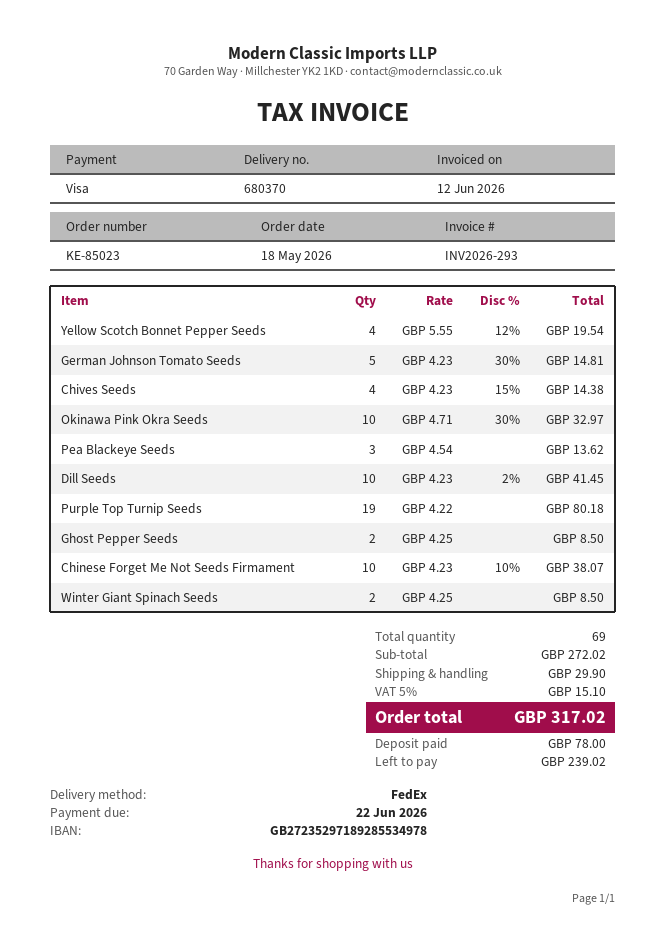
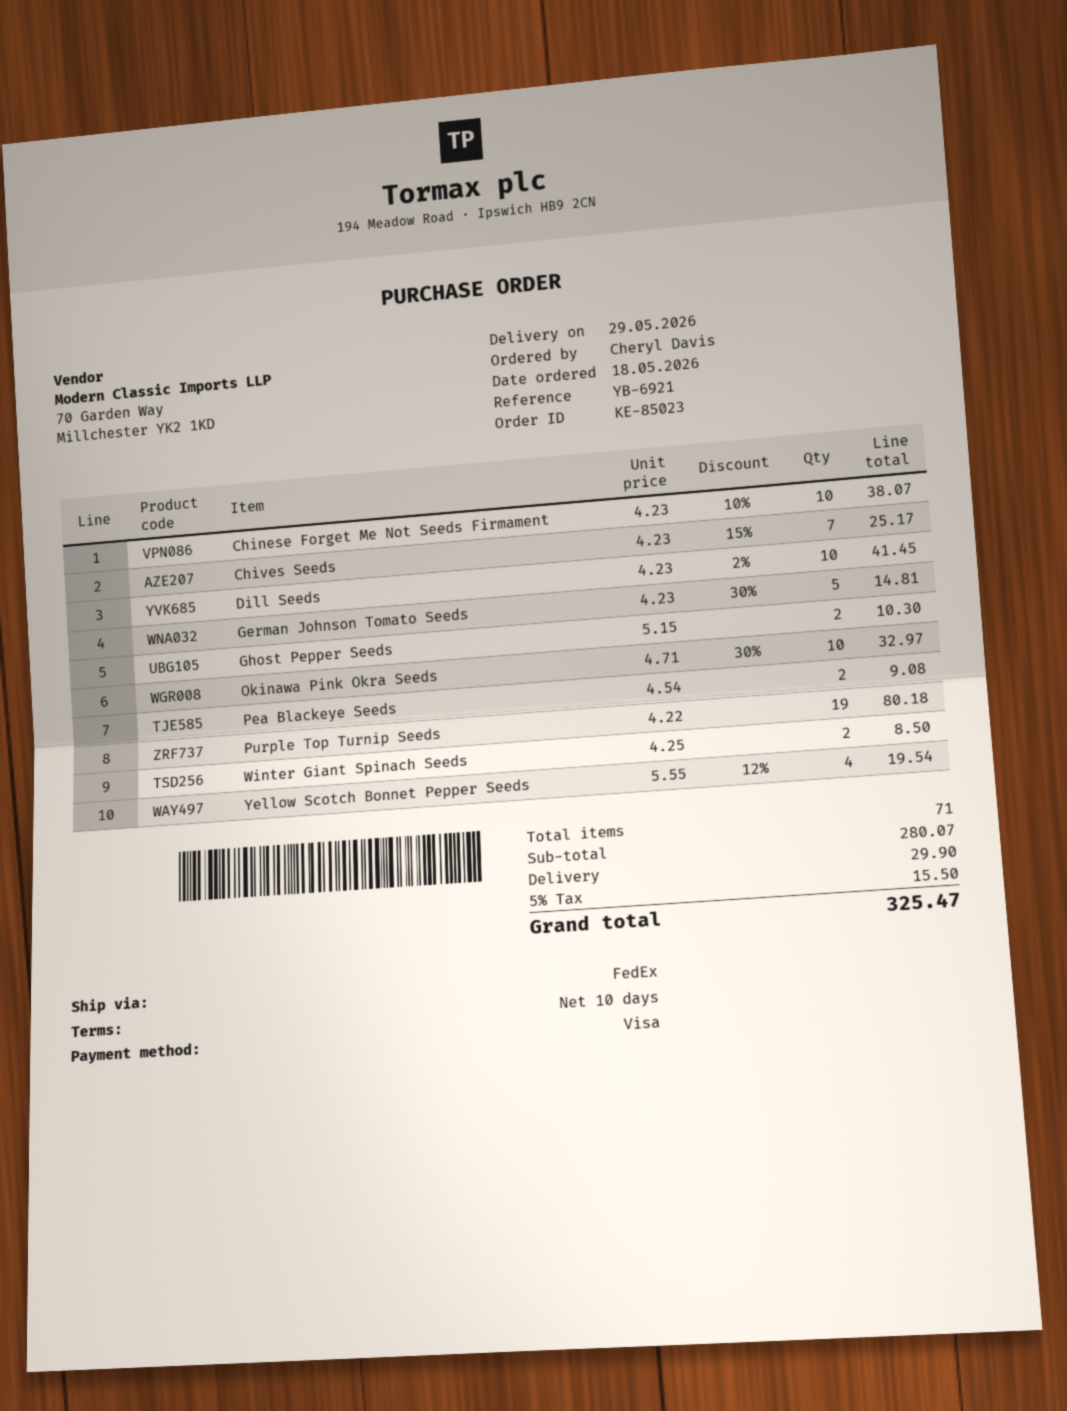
Chives Seeds: 4 x 4.23 - 15% = 14.38 -> 7 x 4.23 - 15% = 25.17
Pea Blackeye Seeds: 3 x 4.54 = 13.62 -> 2 x 4.54 = 9.08
Ghost Pepper Seeds: 2 x 4.25 = 8.50 -> 2 x 5.15 = 10.30
total quantity: 69 -> 71
subtotal: 272.02 -> 280.07
tax: 5% = 15.10 -> 5% = 15.50
total: 317.02 -> 325.47

